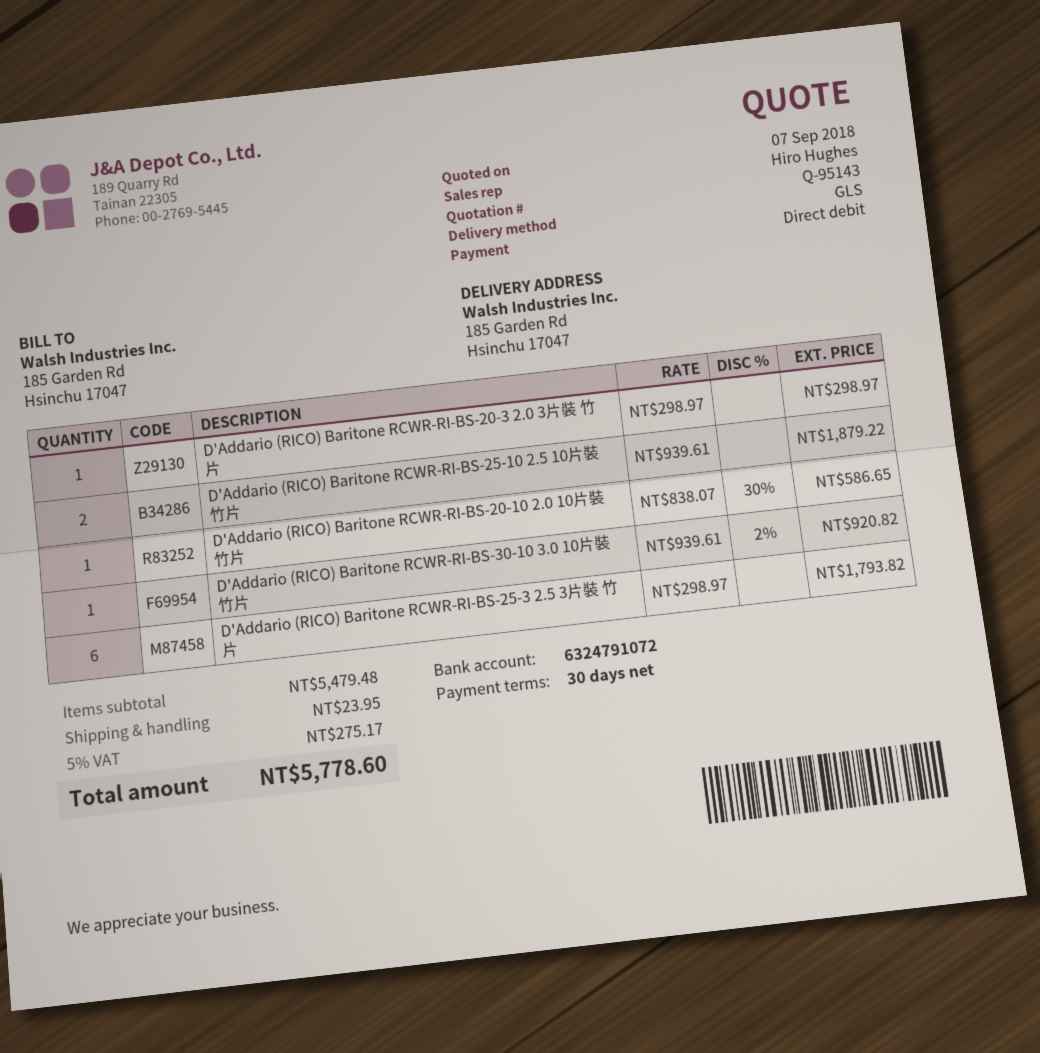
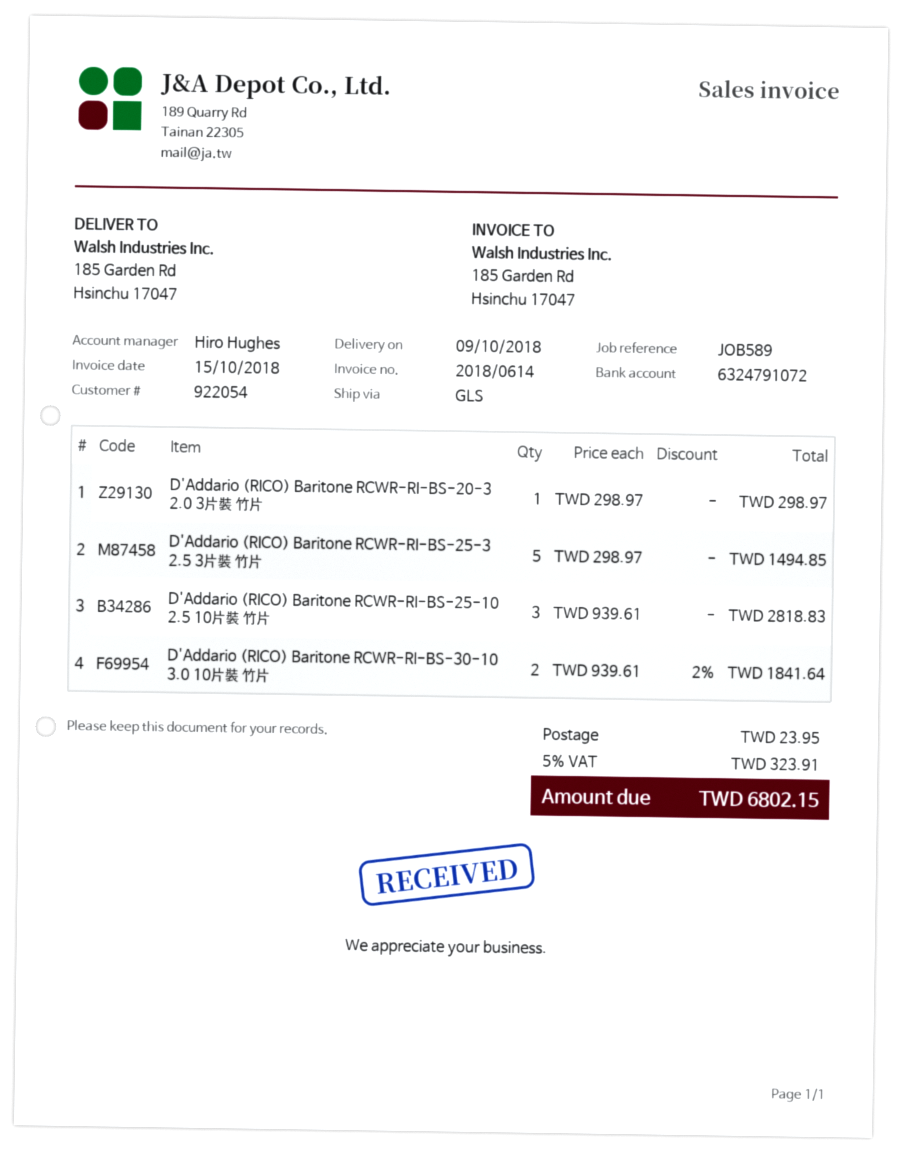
D'Addario (RICO) Baritone RCWR-RI-BS-25-10 2.5 10片裝 竹片: 2 x 939.61 = 1879.22 -> 3 x 939.61 = 2818.83
D'Addario (RICO) Baritone RCWR-RI-BS-20-10 2.0 10片裝 竹片: 1 x 838.07 - 30% = 586.65 -> none
D'Addario (RICO) Baritone RCWR-RI-BS-30-10 3.0 10片裝 竹片: 1 x 939.61 - 2% = 920.82 -> 2 x 939.61 - 2% = 1841.64
D'Addario (RICO) Baritone RCWR-RI-BS-25-3 2.5 3片裝 竹片: 6 x 298.97 = 1793.82 -> 5 x 298.97 = 1494.85
tax: 5% = 275.17 -> 5% = 323.91
total: 5778.60 -> 6802.15

